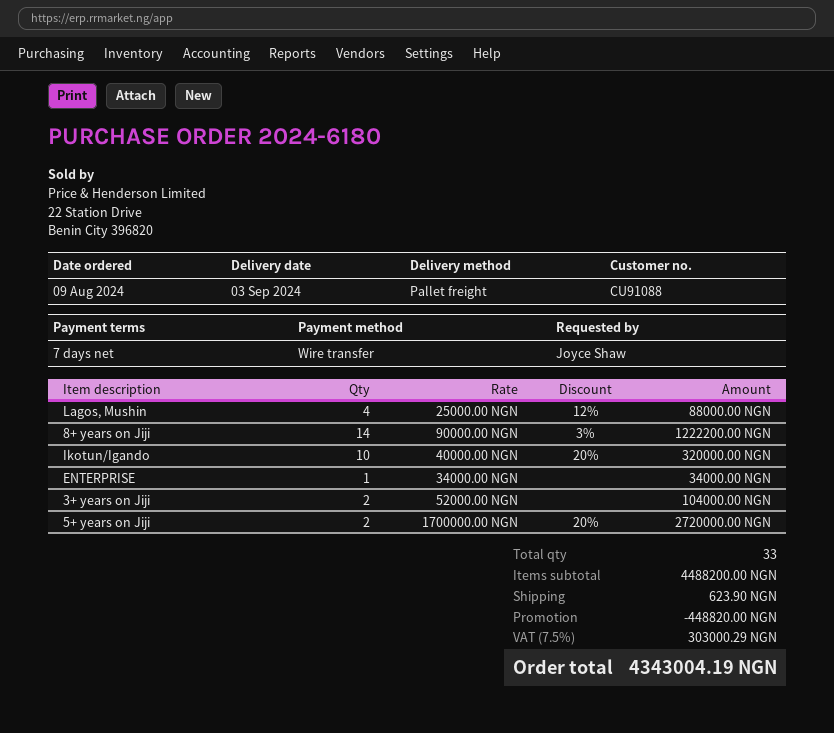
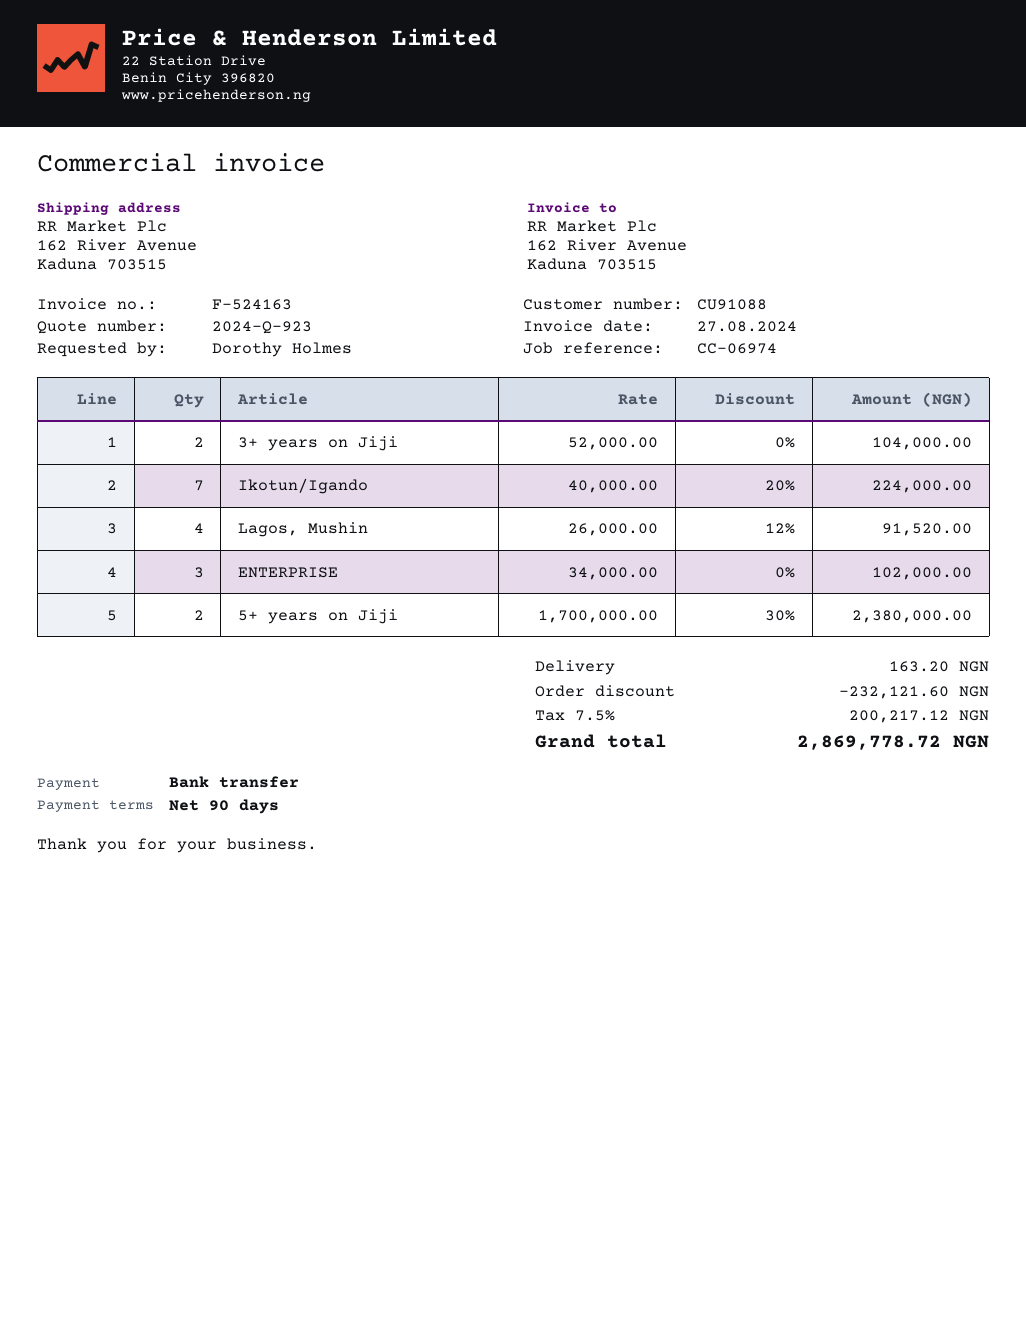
payment terms: 7 days -> 90 days
ordered by: Joyce Shaw -> Dorothy Holmes
Lagos, Mushin: 4 x 25000.00 - 12% = 88000.00 -> 4 x 26000.00 - 12% = 91520.00
8+ years on Jiji: 14 x 90000.00 - 3% = 1222200.00 -> none
Ikotun/Igando: 10 x 40000.00 - 20% = 320000.00 -> 7 x 40000.00 - 20% = 224000.00
ENTERPRISE: 1 x 34000.00 = 34000.00 -> 3 x 34000.00 = 102000.00
5+ years on Jiji: 2 x 1700000.00 - 20% = 2720000.00 -> 2 x 1700000.00 - 30% = 2380000.00
discount: 448820.00 -> 232121.60
shipping: 623.90 -> 163.20
tax: 7.5% = 303000.29 -> 7.5% = 200217.12
total: 4343004.19 -> 2869778.72

